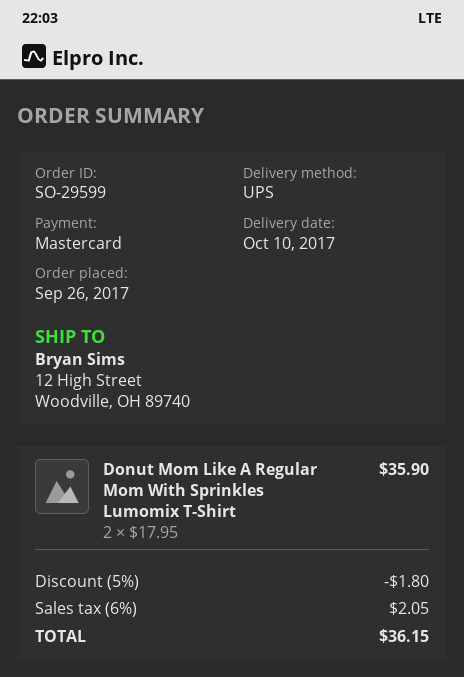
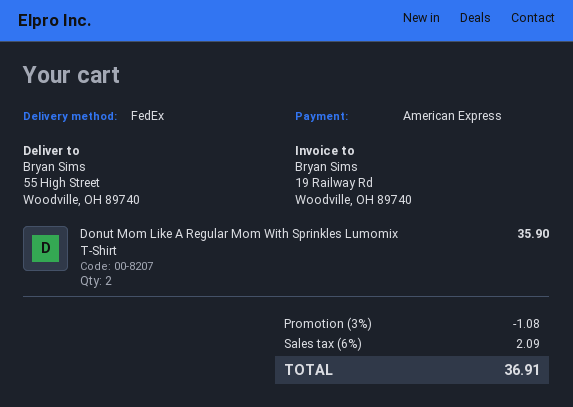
payment method: Mastercard -> American Express
shipping method: UPS -> FedEx
ship to: 12 High Street, Woodville, OH 89740 -> 55 High Street, Woodville, OH 89740
discount: 5% = 1.80 -> 3% = 1.08
tax: 6% = 2.05 -> 6% = 2.09
total: 36.15 -> 36.91

